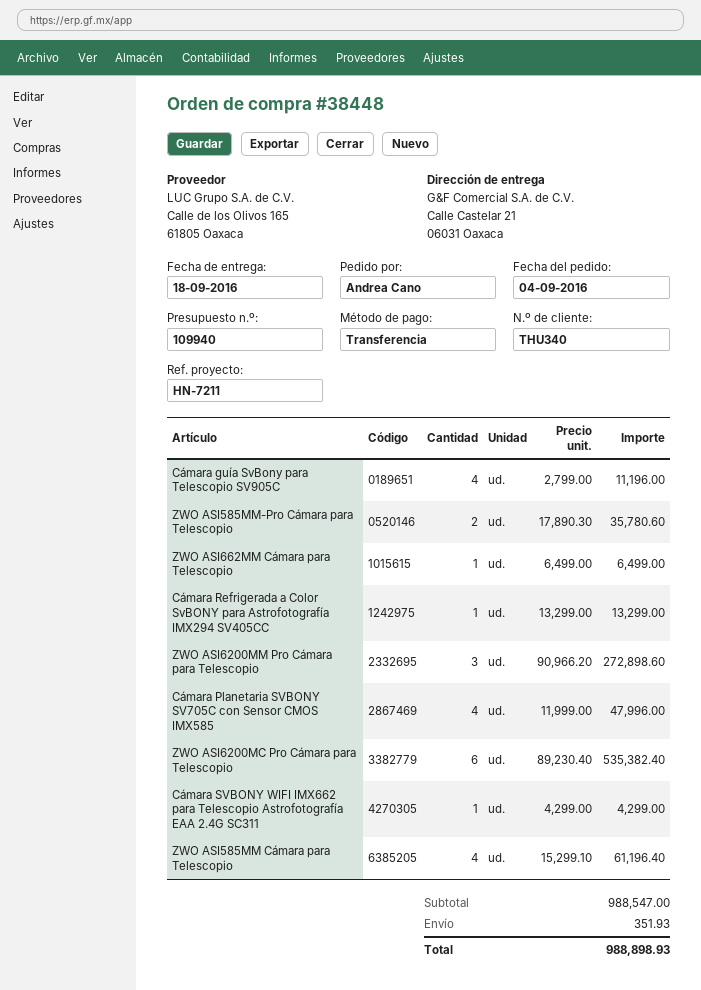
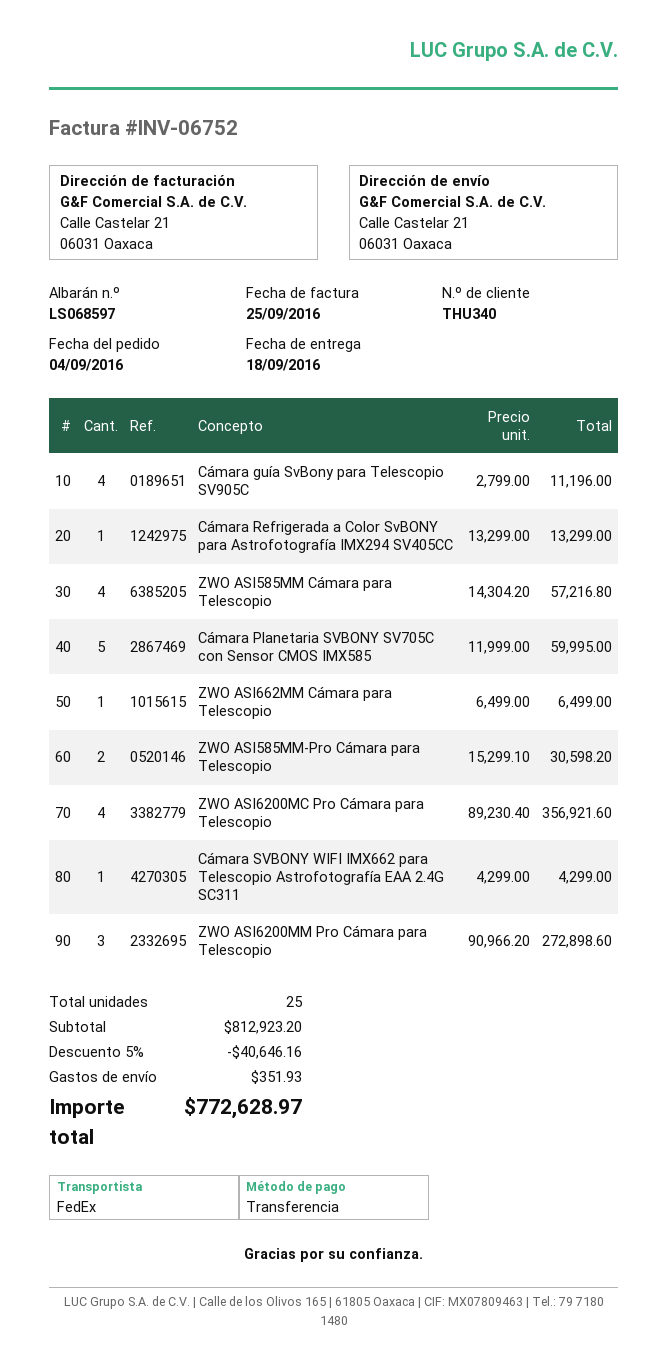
ZWO ASI585MM-Pro Cámara para Telescopio: 2 x 17890.30 = 35780.60 -> 2 x 15299.10 = 30598.20
Cámara Planetaria SVBONY SV705C con Sensor CMOS IMX585: 4 x 11999.00 = 47996.00 -> 5 x 11999.00 = 59995.00
ZWO ASI6200MC Pro Cámara para Telescopio: 6 x 89230.40 = 535382.40 -> 4 x 89230.40 = 356921.60
ZWO ASI585MM Cámara para Telescopio: 4 x 15299.10 = 61196.40 -> 4 x 14304.20 = 57216.80
subtotal: 988547.00 -> 812923.20
discount: none -> 5% = 40646.16
total: 988898.93 -> 772628.97

